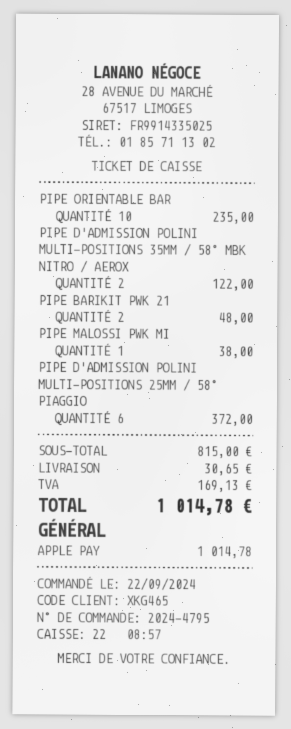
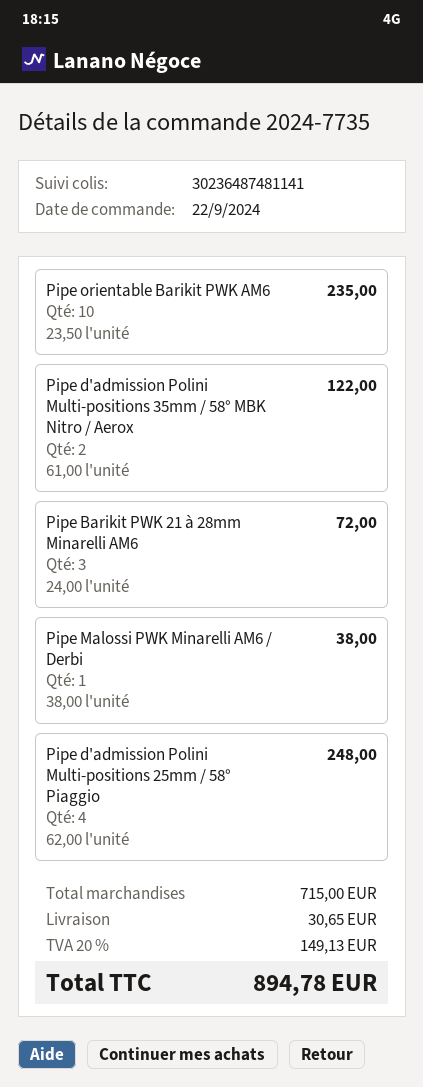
order number: 2024-4795 -> 2024-7735
PIPE BARIKIT PWK 21: 2 for 48.00 -> 3 for 72.00
PIPE D'ADMISSION POLINI MULTI-POSITIONS 25MM / 58° PIAGGIO: 6 for 372.00 -> 4 for 248.00
subtotal: 815.00 -> 715.00
tax: 169.13 -> 149.13
total: 1014.78 -> 894.78

